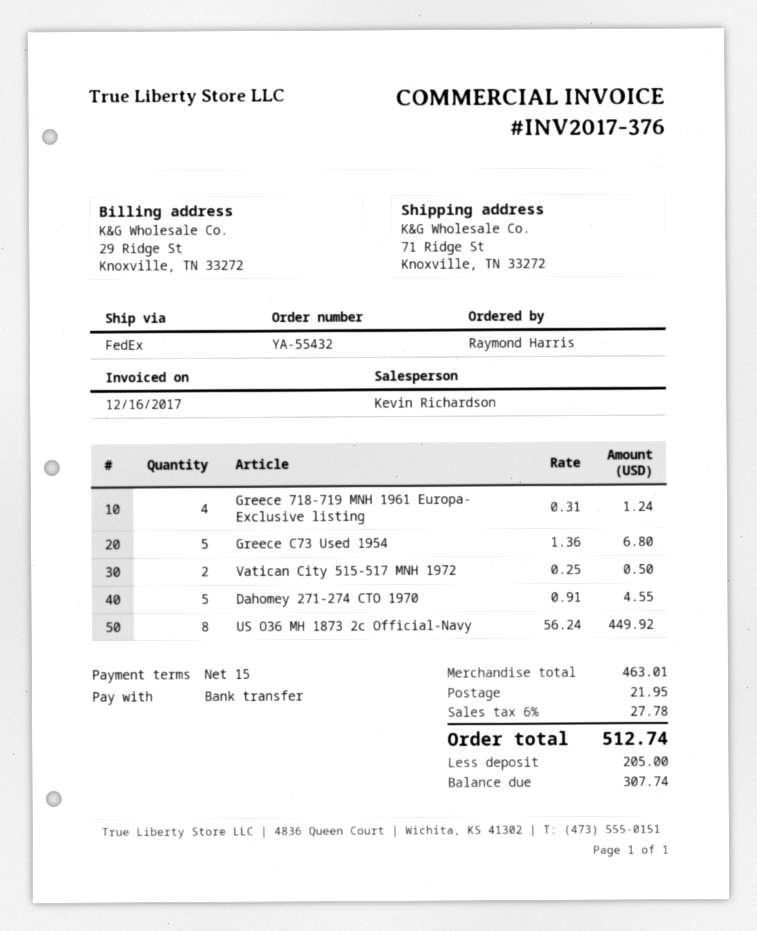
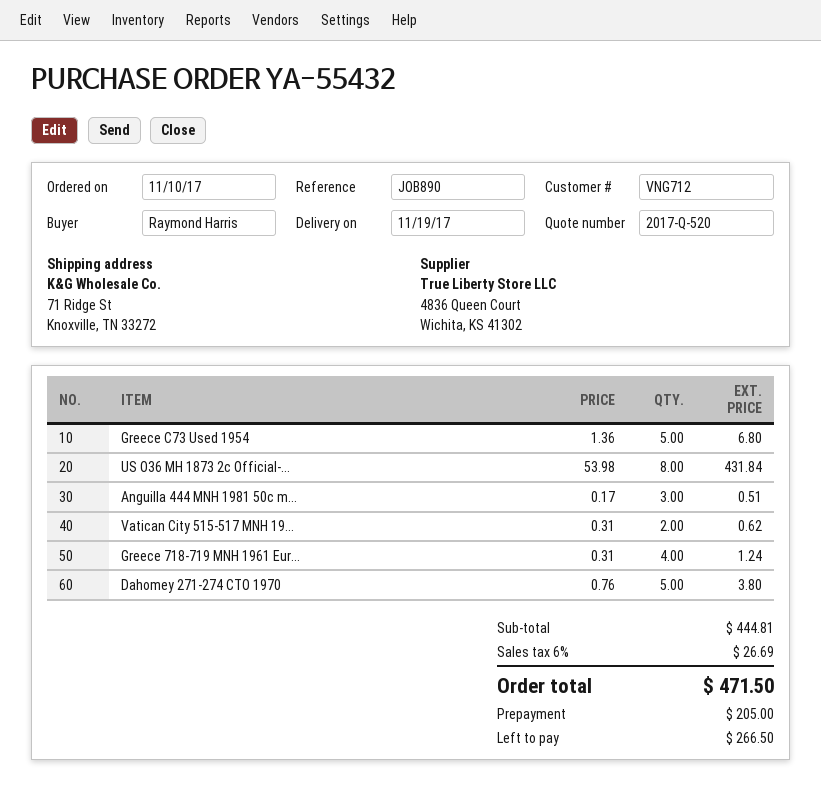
Vatican City 515-517 MNH 1972: 2 x 0.25 = 0.50 -> 2 x 0.31 = 0.62
Dahomey 271-274 CTO 1970: 5 x 0.91 = 4.55 -> 5 x 0.76 = 3.80
US O36 MH 1873 2c Official-Navy: 8 x 56.24 = 449.92 -> 8 x 53.98 = 431.84
Anguilla 444 MNH 1981 50c m...: none -> 3 x 0.17 = 0.51
subtotal: 463.01 -> 444.81
shipping: 21.95 -> none
tax: 6% = 27.78 -> 6% = 26.69
total: 512.74 -> 471.50
balance: 307.74 -> 266.50

